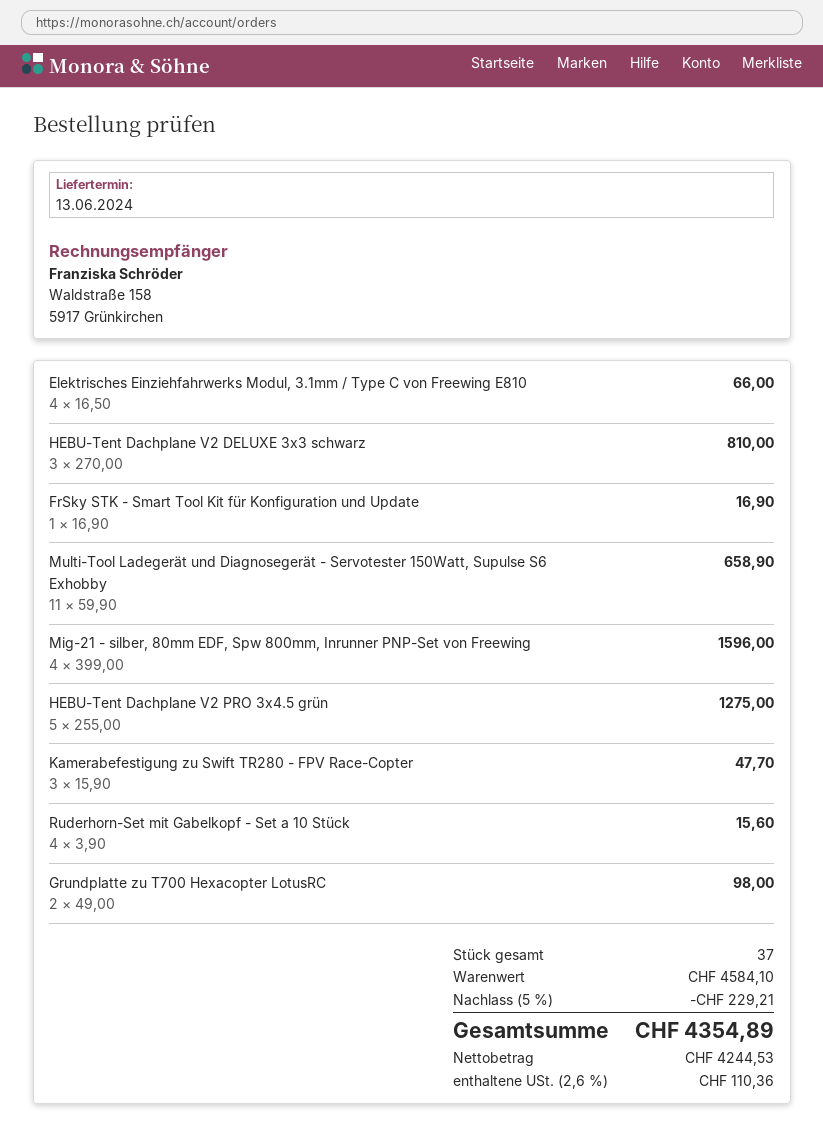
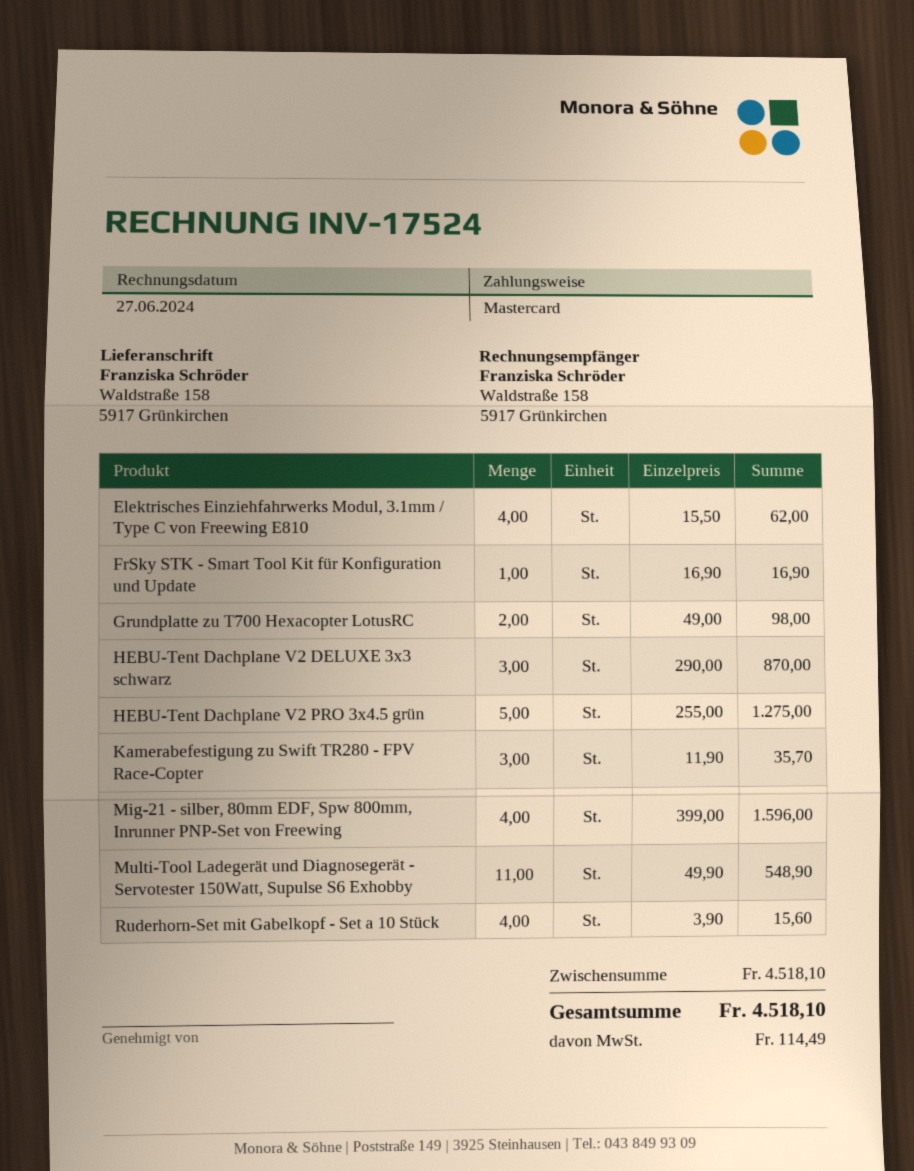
Elektrisches Einziehfahrwerks Modul, 3.1mm / Type C von Freewing E810: 4 x 16.50 = 66.00 -> 4 x 15.50 = 62.00
HEBU-Tent Dachplane V2 DELUXE 3x3 schwarz: 3 x 270.00 = 810.00 -> 3 x 290.00 = 870.00
Multi-Tool Ladegerät und Diagnosegerät - Servotester 150Watt, Supulse S6 Exhobby: 11 x 59.90 = 658.90 -> 11 x 49.90 = 548.90
Kamerabefestigung zu Swift TR280 - FPV Race-Copter: 3 x 15.90 = 47.70 -> 3 x 11.90 = 35.70
subtotal: 4584.10 -> 4518.10
discount: 5% = 229.21 -> none
tax: 110.36 -> 114.49
total: 4354.89 -> 4518.10

